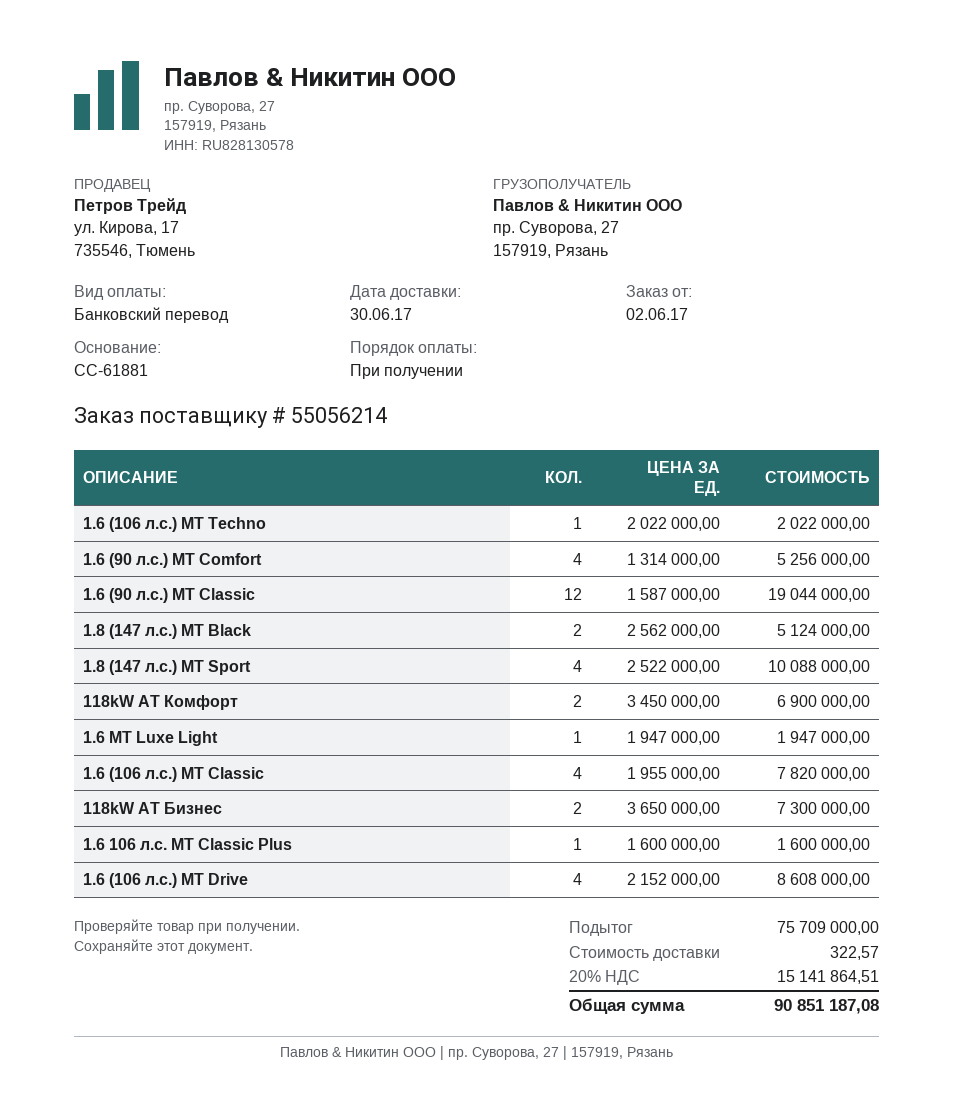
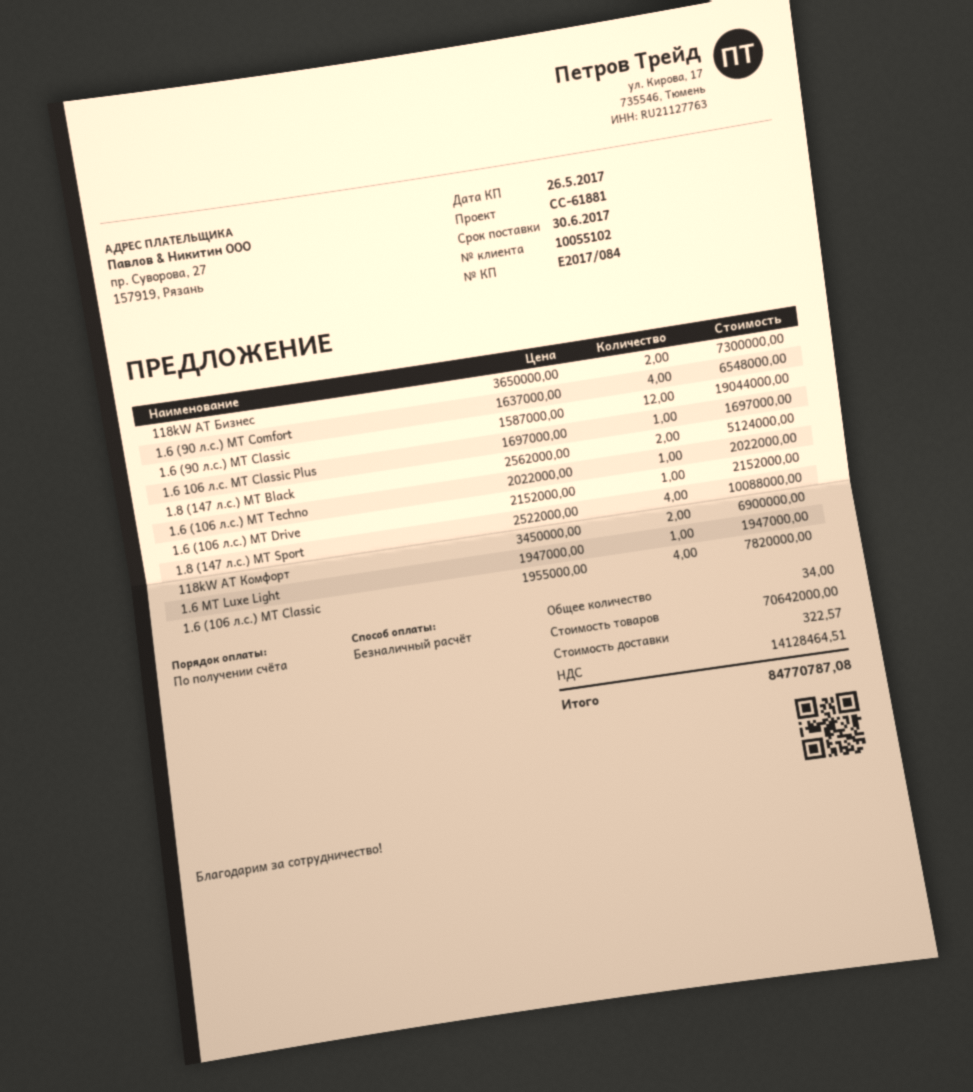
1.6 (90 л.с.) MT Comfort: 4 x 1314000.00 = 5256000.00 -> 4 x 1637000.00 = 6548000.00
1.6 106 л.с. MT Classic Plus: 1 x 1600000.00 = 1600000.00 -> 1 x 1697000.00 = 1697000.00
1.6 (106 л.с.) MT Drive: 4 x 2152000.00 = 8608000.00 -> 1 x 2152000.00 = 2152000.00
subtotal: 75709000.00 -> 70642000.00
tax: 15141864.51 -> 14128464.51
total: 90851187.08 -> 84770787.08

